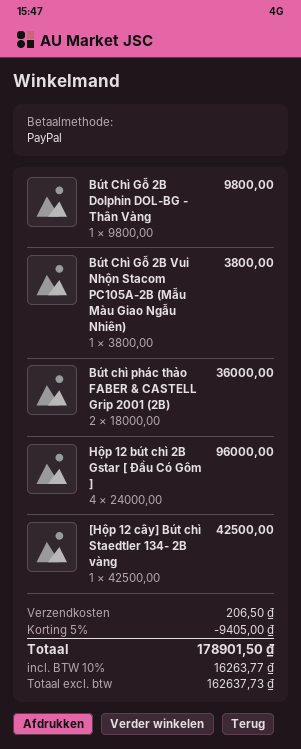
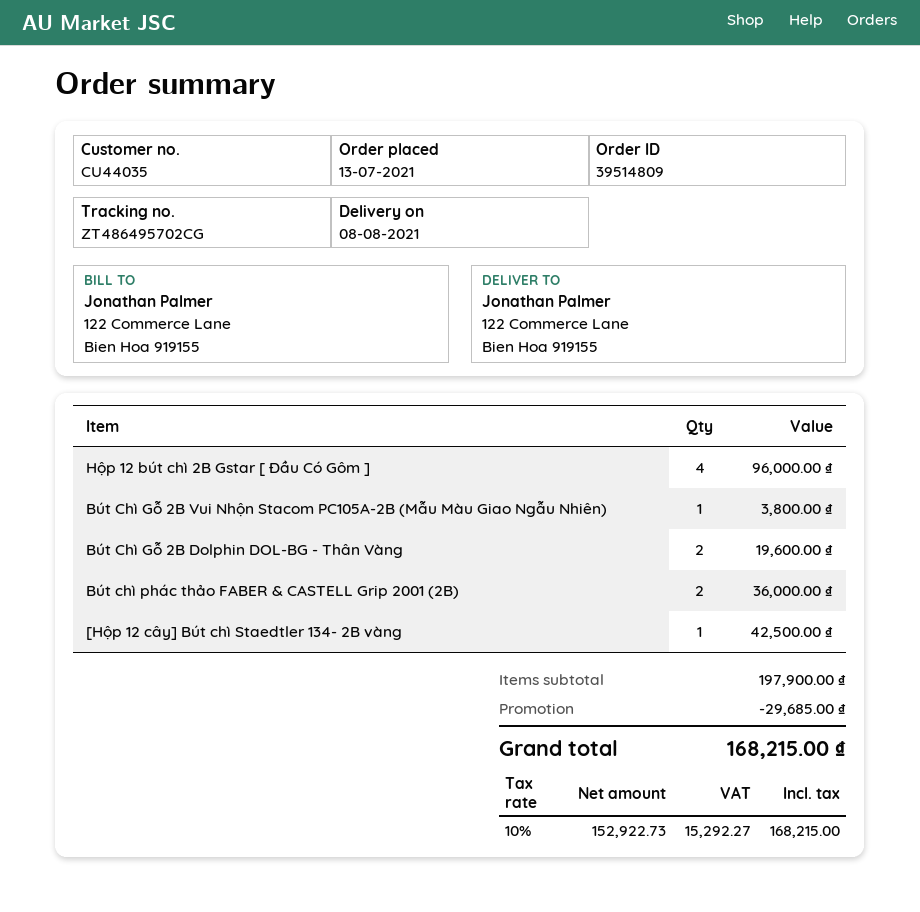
Bút Chì Gỗ 2B Dolphin DOL-BG - Thân Vàng: 1 for 9800.00 -> 2 for 19600.00
discount: 9405.00 -> 29685.00
shipping: 206.50 -> none
net: 162637.73 -> 152922.73
tax: 10% = 16263.77 -> 10% = 15292.27
total: 178901.50 -> 168215.00

